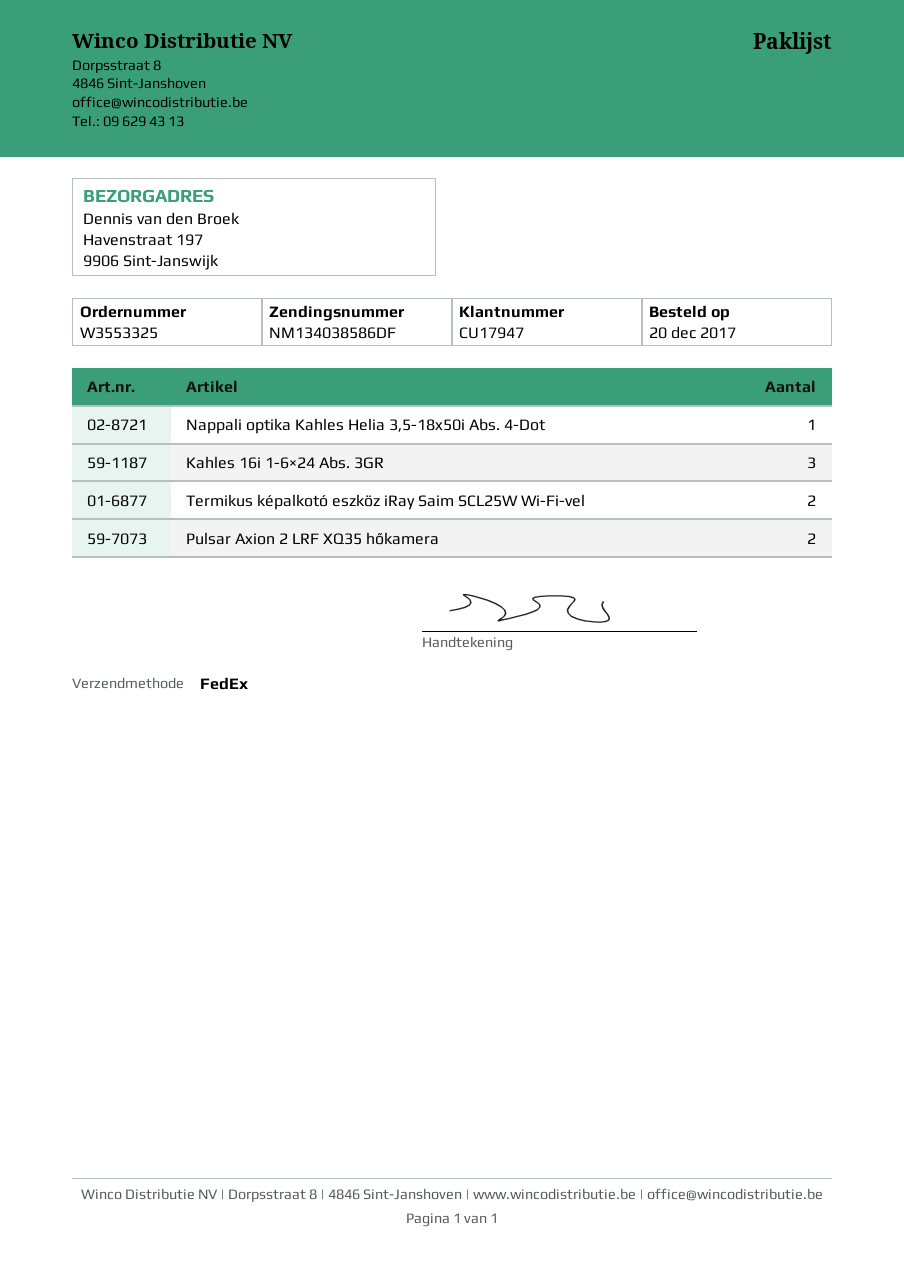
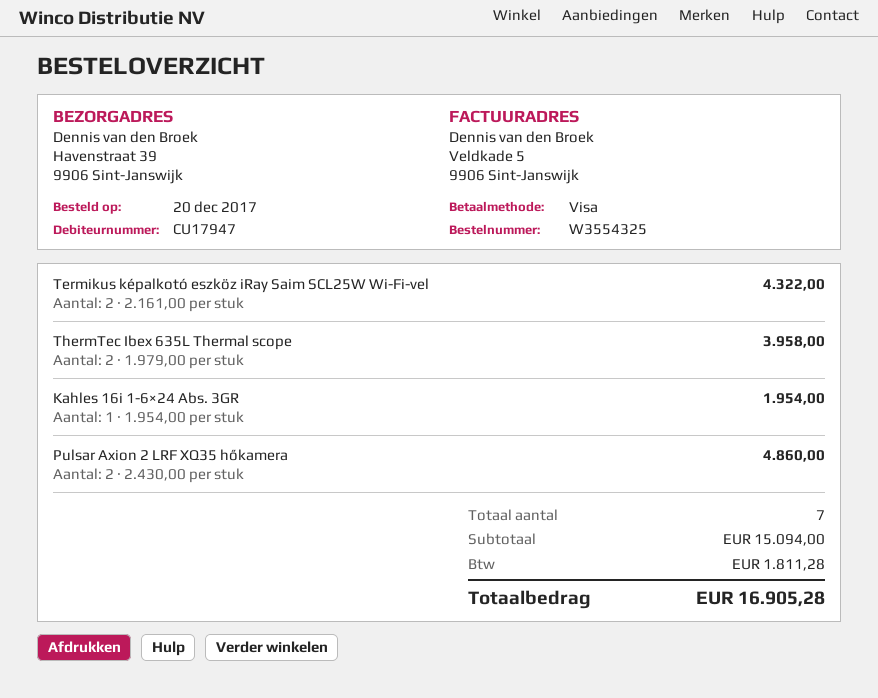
order number: W3553325 -> W3554325
ship to: Havenstraat 197, 9906 Sint-Janswijk -> Havenstraat 39, 9906 Sint-Janswijk
Nappali optika Kahles Helia 3,5-18x50i Abs. 4-Dot: 1 -> none
Kahles 16i 1-6×24 Abs. 3GR: 3 -> 1
ThermTec Ibex 635L Thermal scope: none -> 2

